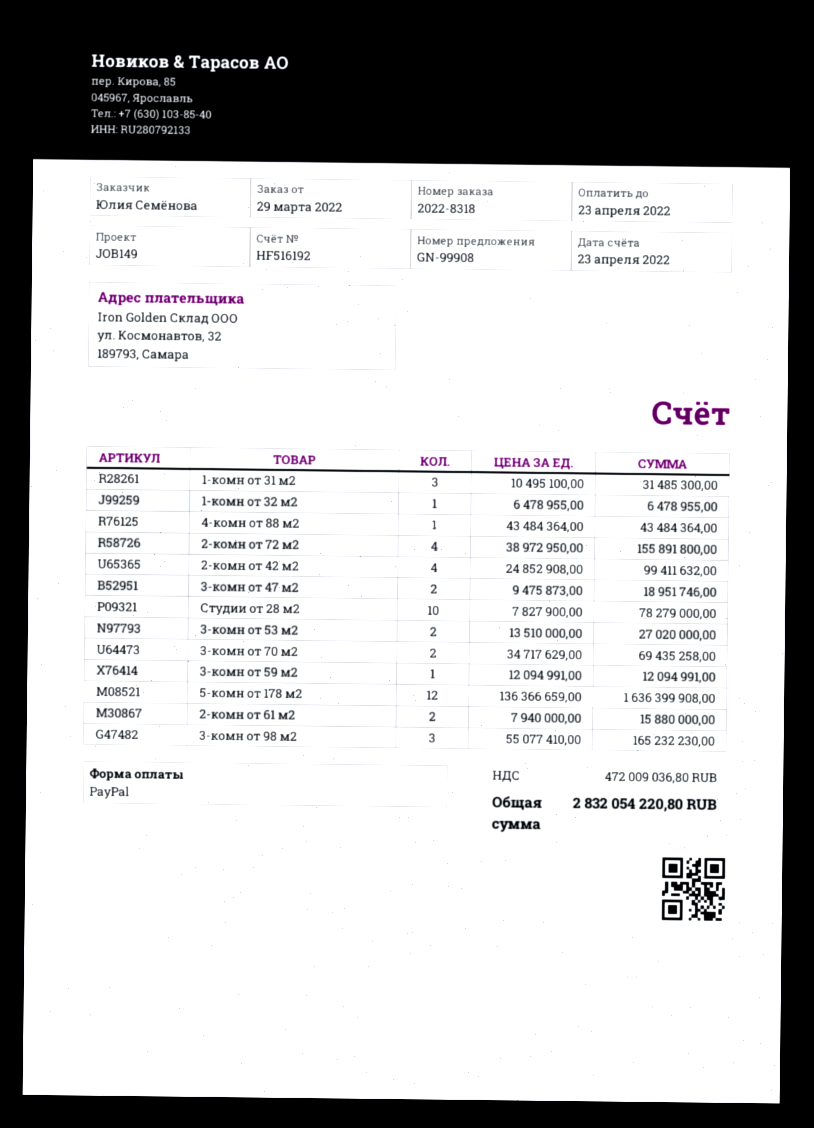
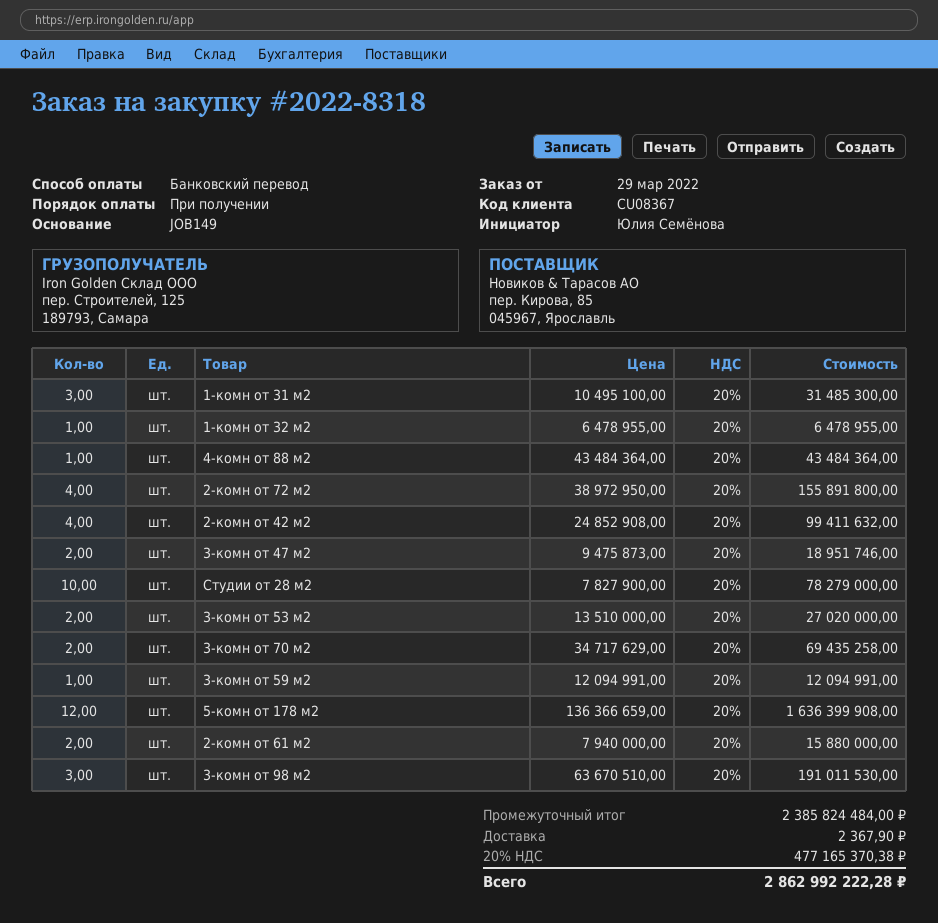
payment method: PayPal -> bank transfer
3-комн от 98 м2: 3 x 55077410.00 = 165232230.00 -> 3 x 63670510.00 = 191011530.00
shipping: none -> 2367.90
tax: 472009036.80 -> 477165370.38
total: 2832054220.80 -> 2862992222.28

